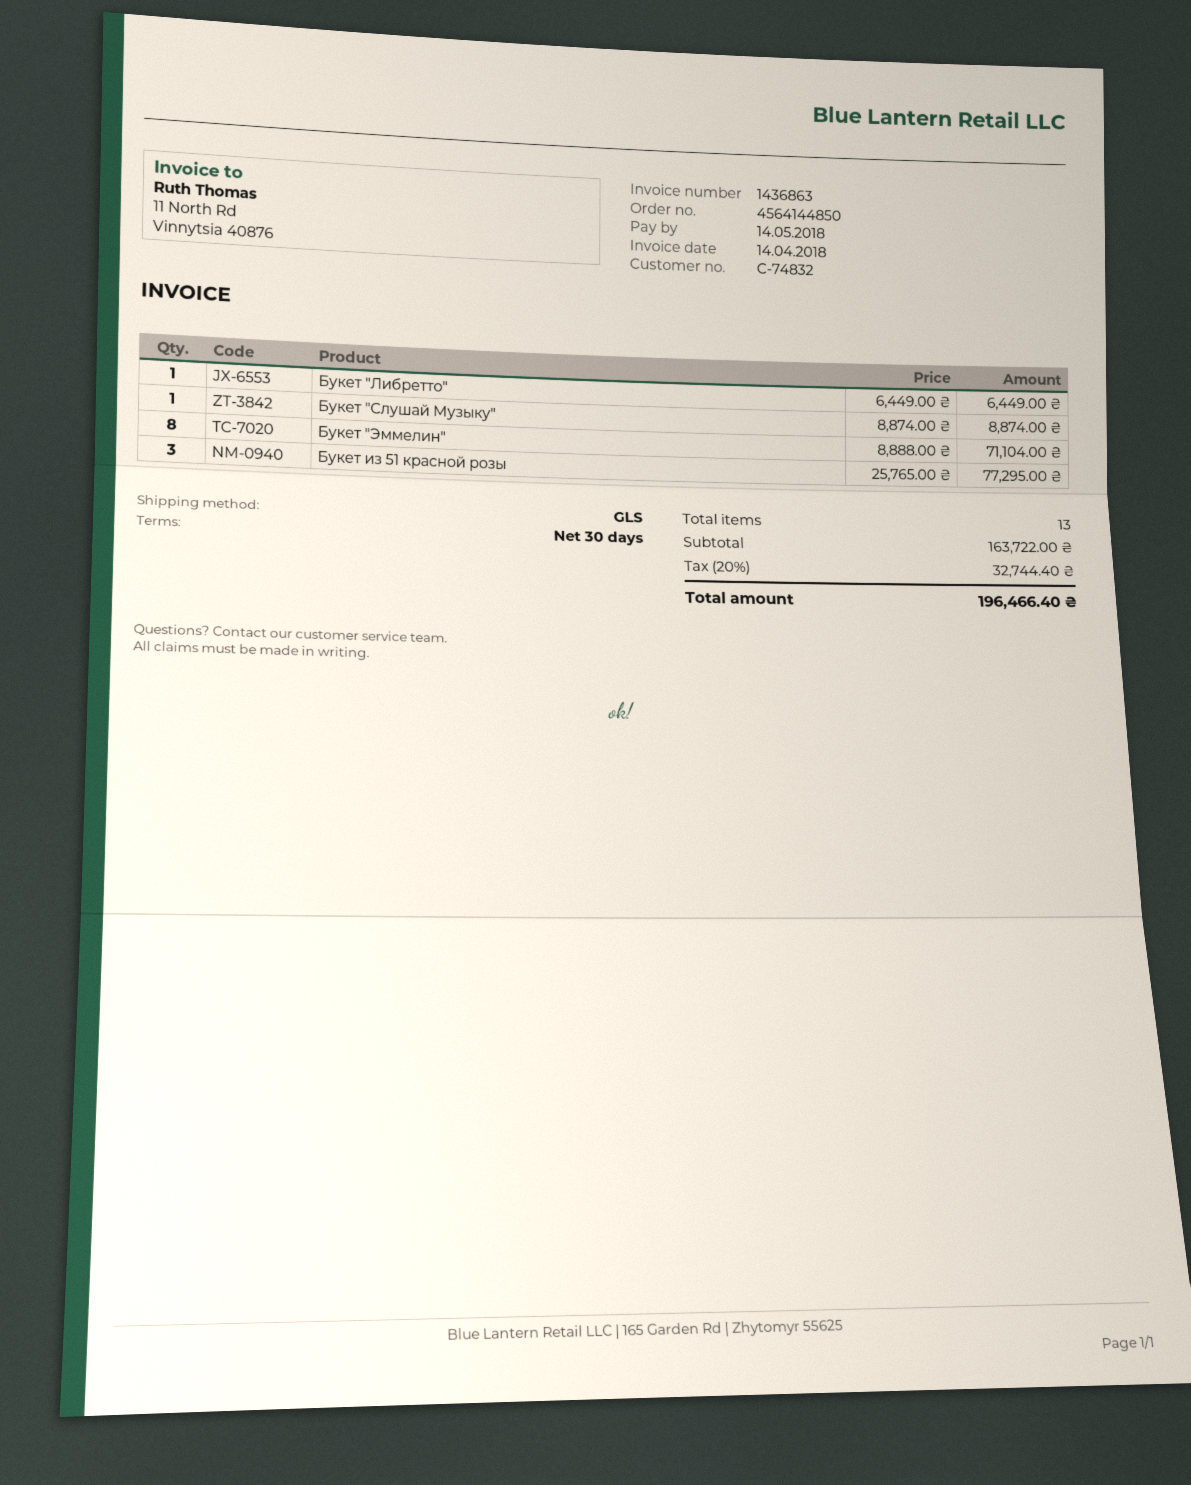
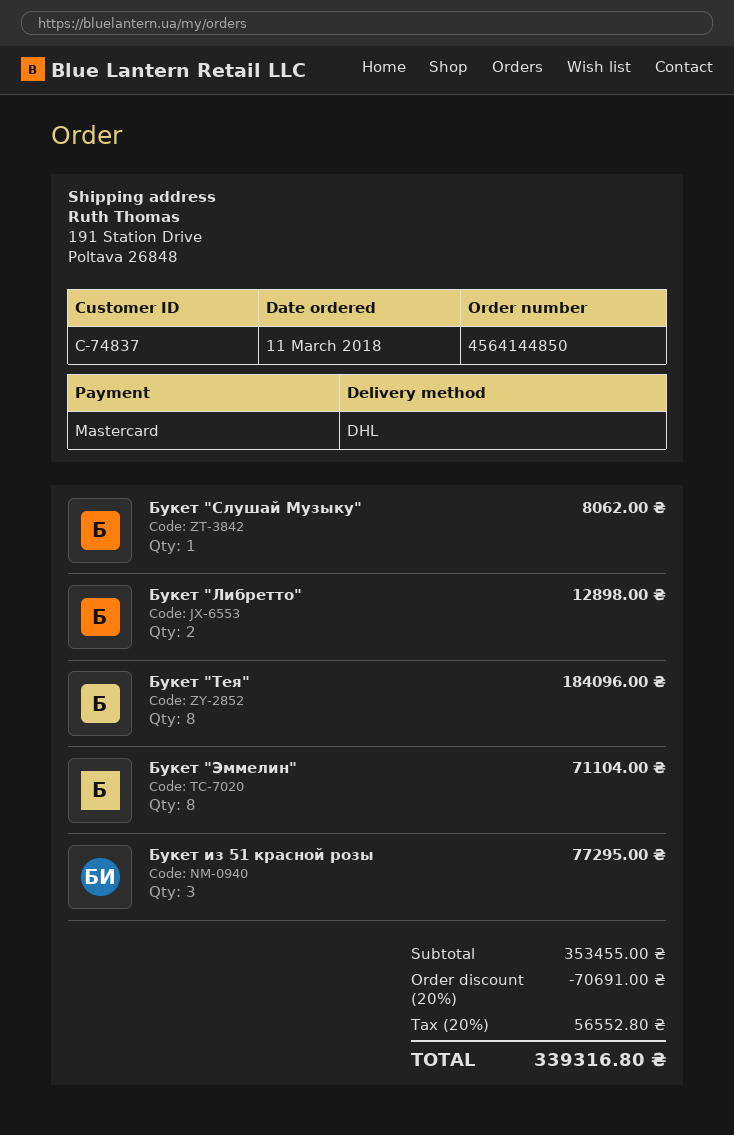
customer number: C-74832 -> C-74837
shipping method: GLS -> DHL
Букет "Либретто": 1 for 6449.00 -> 2 for 12898.00
Букет "Слушай Музыку": 1 for 8874.00 -> 1 for 8062.00
Букет "Тея": none -> 8 for 184096.00
subtotal: 163722.00 -> 353455.00
discount: none -> 20% = 70691.00
tax: 20% = 32744.40 -> 20% = 56552.80
total: 196466.40 -> 339316.80

